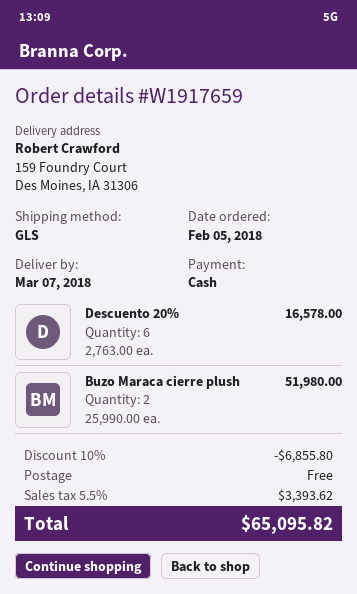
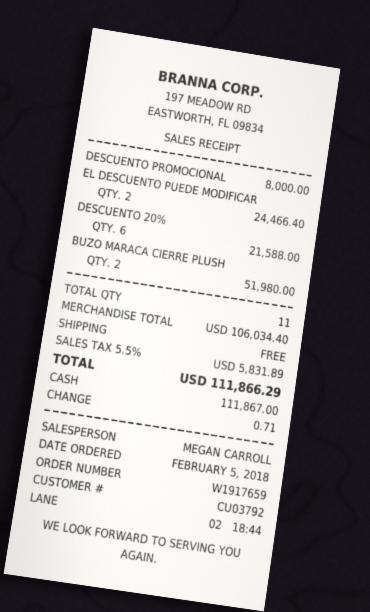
Descuento 20%: 6 for 16578.00 -> 6 for 21588.00
DESCUENTO PROMOCIONAL: none -> 1 for 8000.00
EL DESCUENTO PUEDE MODIFICAR: none -> 2 for 24466.40
discount: 10% = 6855.80 -> none
tax: 5.5% = 3393.62 -> 5.5% = 5831.89
total: 65095.82 -> 111866.29

